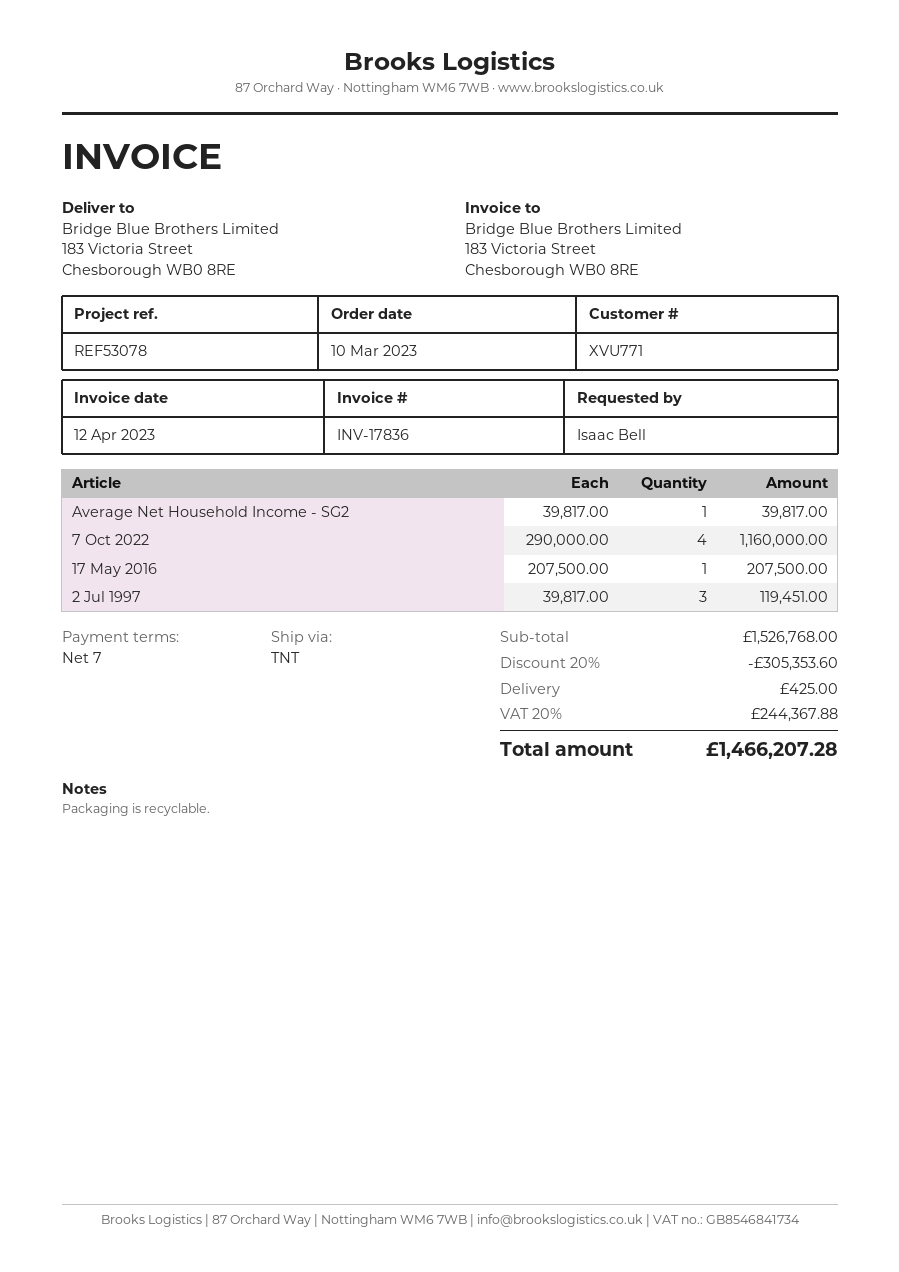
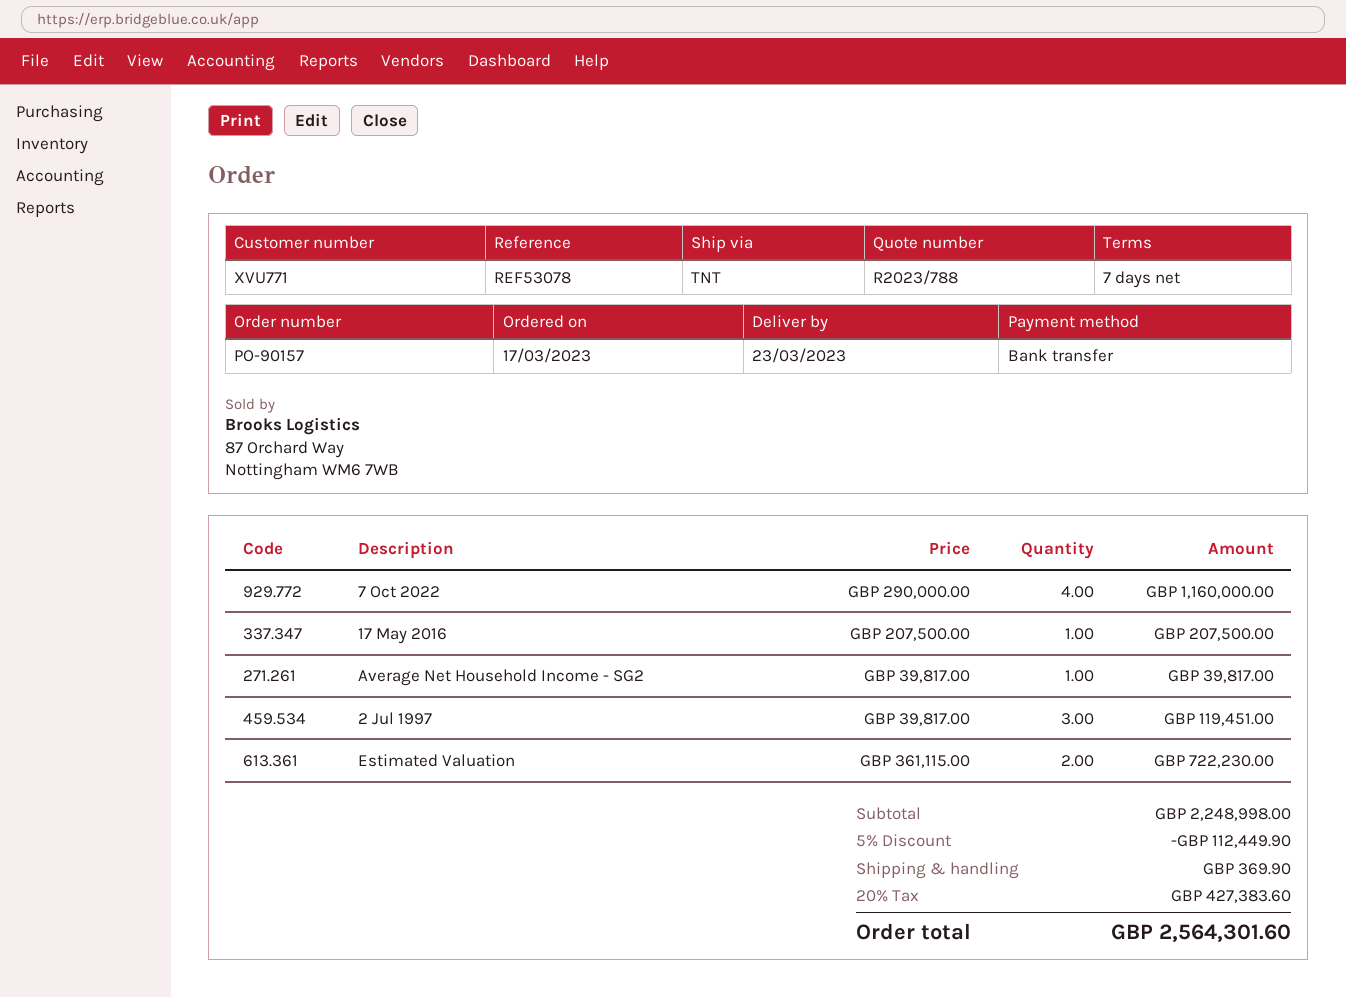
order date: 2023-03-10 -> 2023-03-17
Estimated Valuation: none -> 2 x 361115.00 = 722230.00
subtotal: 1526768.00 -> 2248998.00
discount: 20% = 305353.60 -> 5% = 112449.90
shipping: 425.00 -> 369.90
tax: 20% = 244367.88 -> 20% = 427383.60
total: 1466207.28 -> 2564301.60

